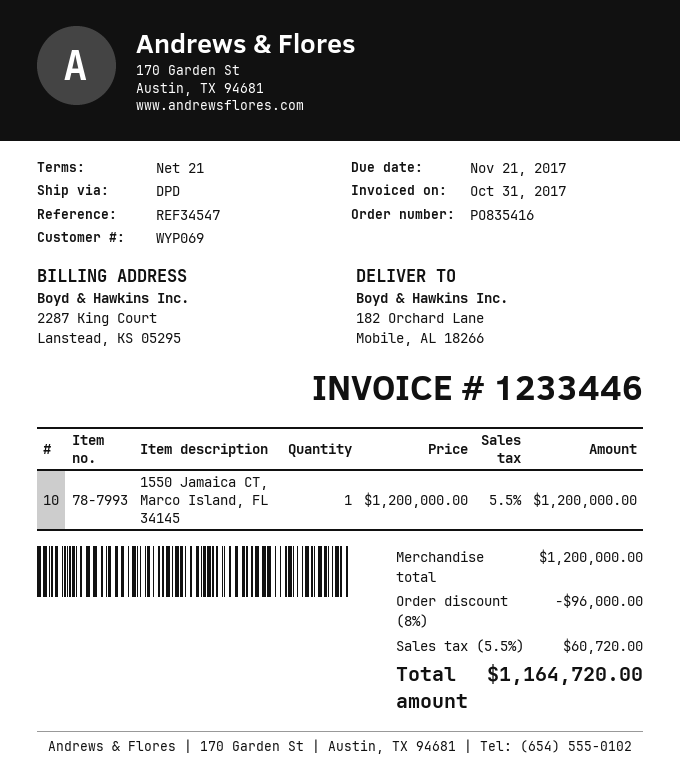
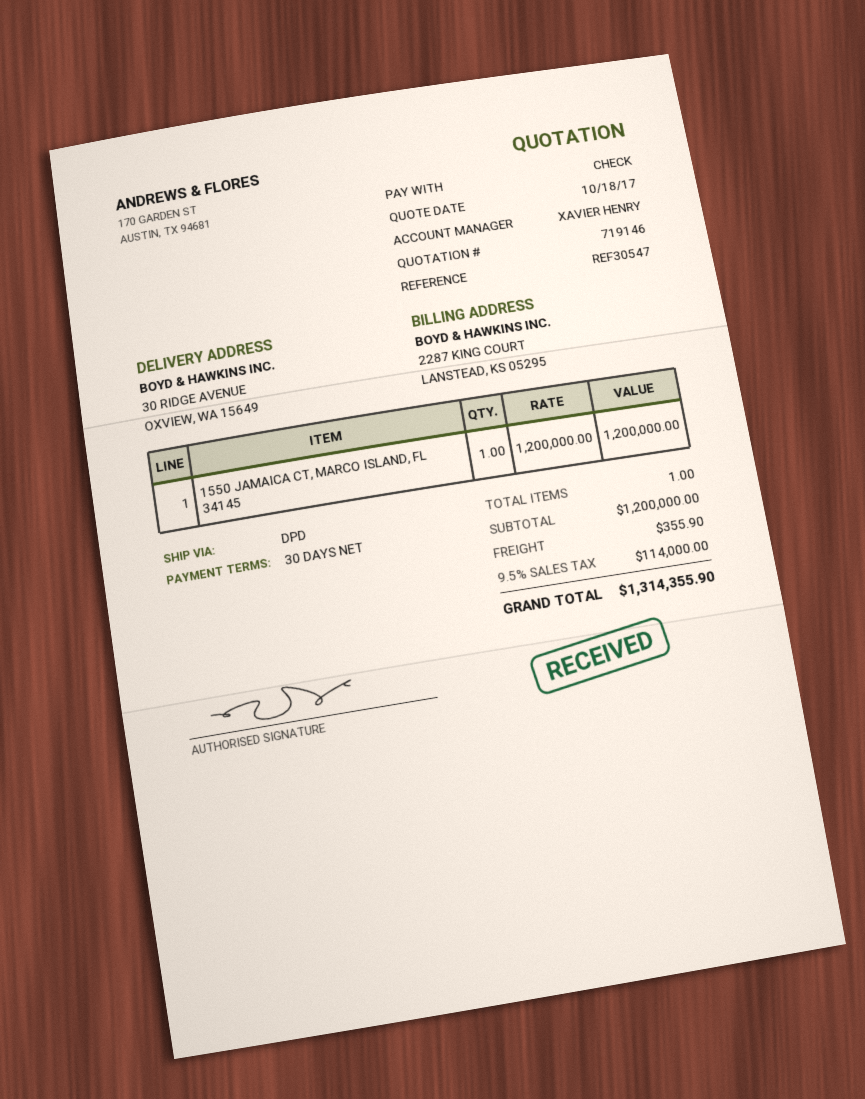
payment terms: 21 days -> 30 days
reference: REF34547 -> REF30547
ship to: 182 Orchard Lane, Mobile, AL 18266 -> 30 RIDGE AVENUE, OXVIEW, WA 15649
discount: 8% = 96000.00 -> none
shipping: none -> 355.90
tax: 5.5% = 60720.00 -> 9.5% = 114000.00
total: 1164720.00 -> 1314355.90

